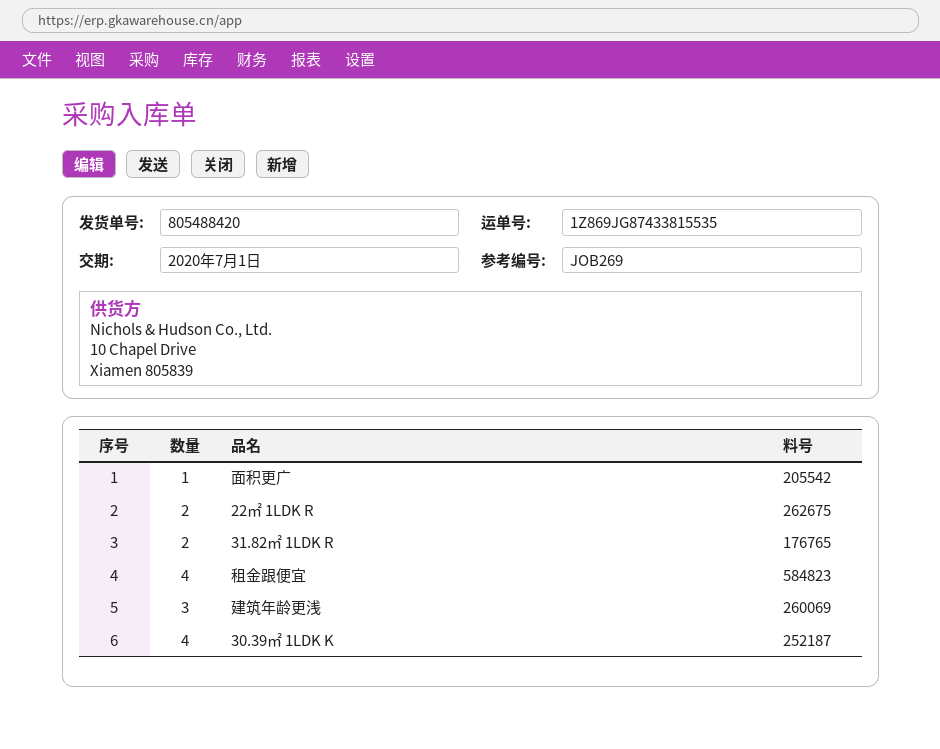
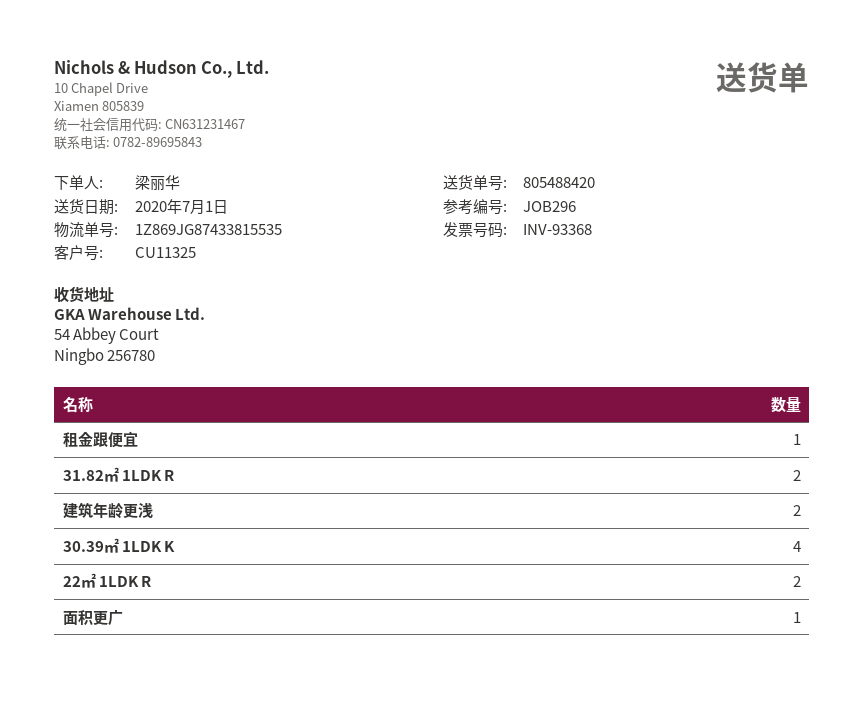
reference: JOB269 -> JOB296
租金跟便宜: 4 -> 1
建筑年龄更浅: 3 -> 2

